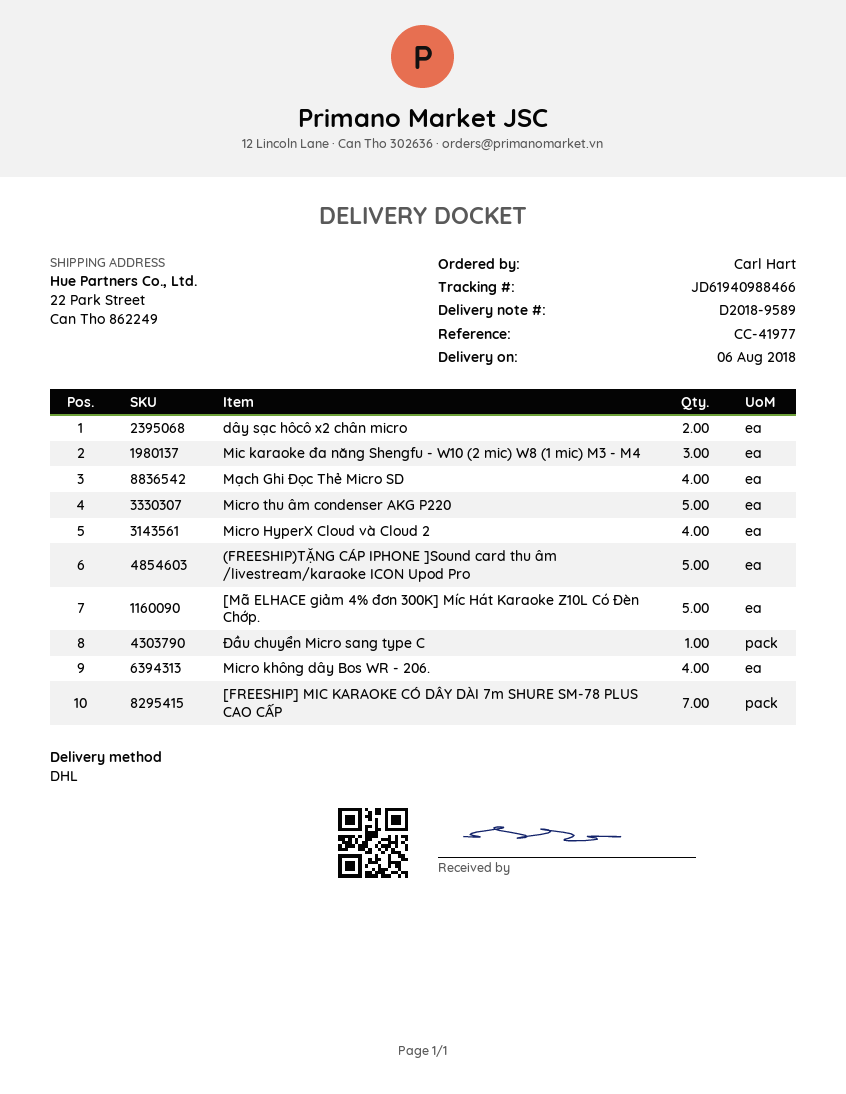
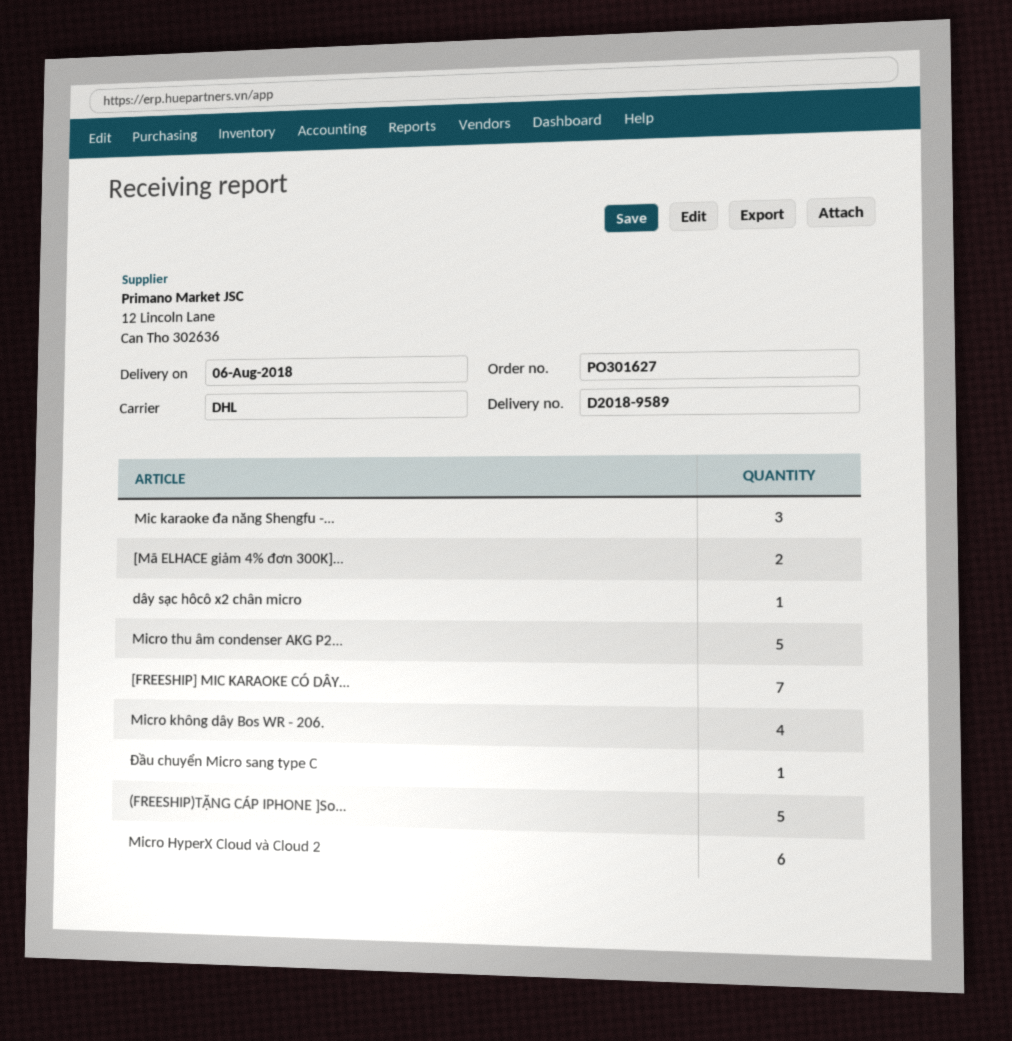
dây sạc hôcô x2 chân micro: 2 -> 1
Mạch Ghi Đọc Thẻ Micro SD: 4 -> none
Micro HyperX Cloud và Cloud 2: 4 -> 6
[Mã ELHACE giảm 4% đơn 300K] Míc Hát Karaoke Z10L Có Đèn Chớp.: 5 -> 2

